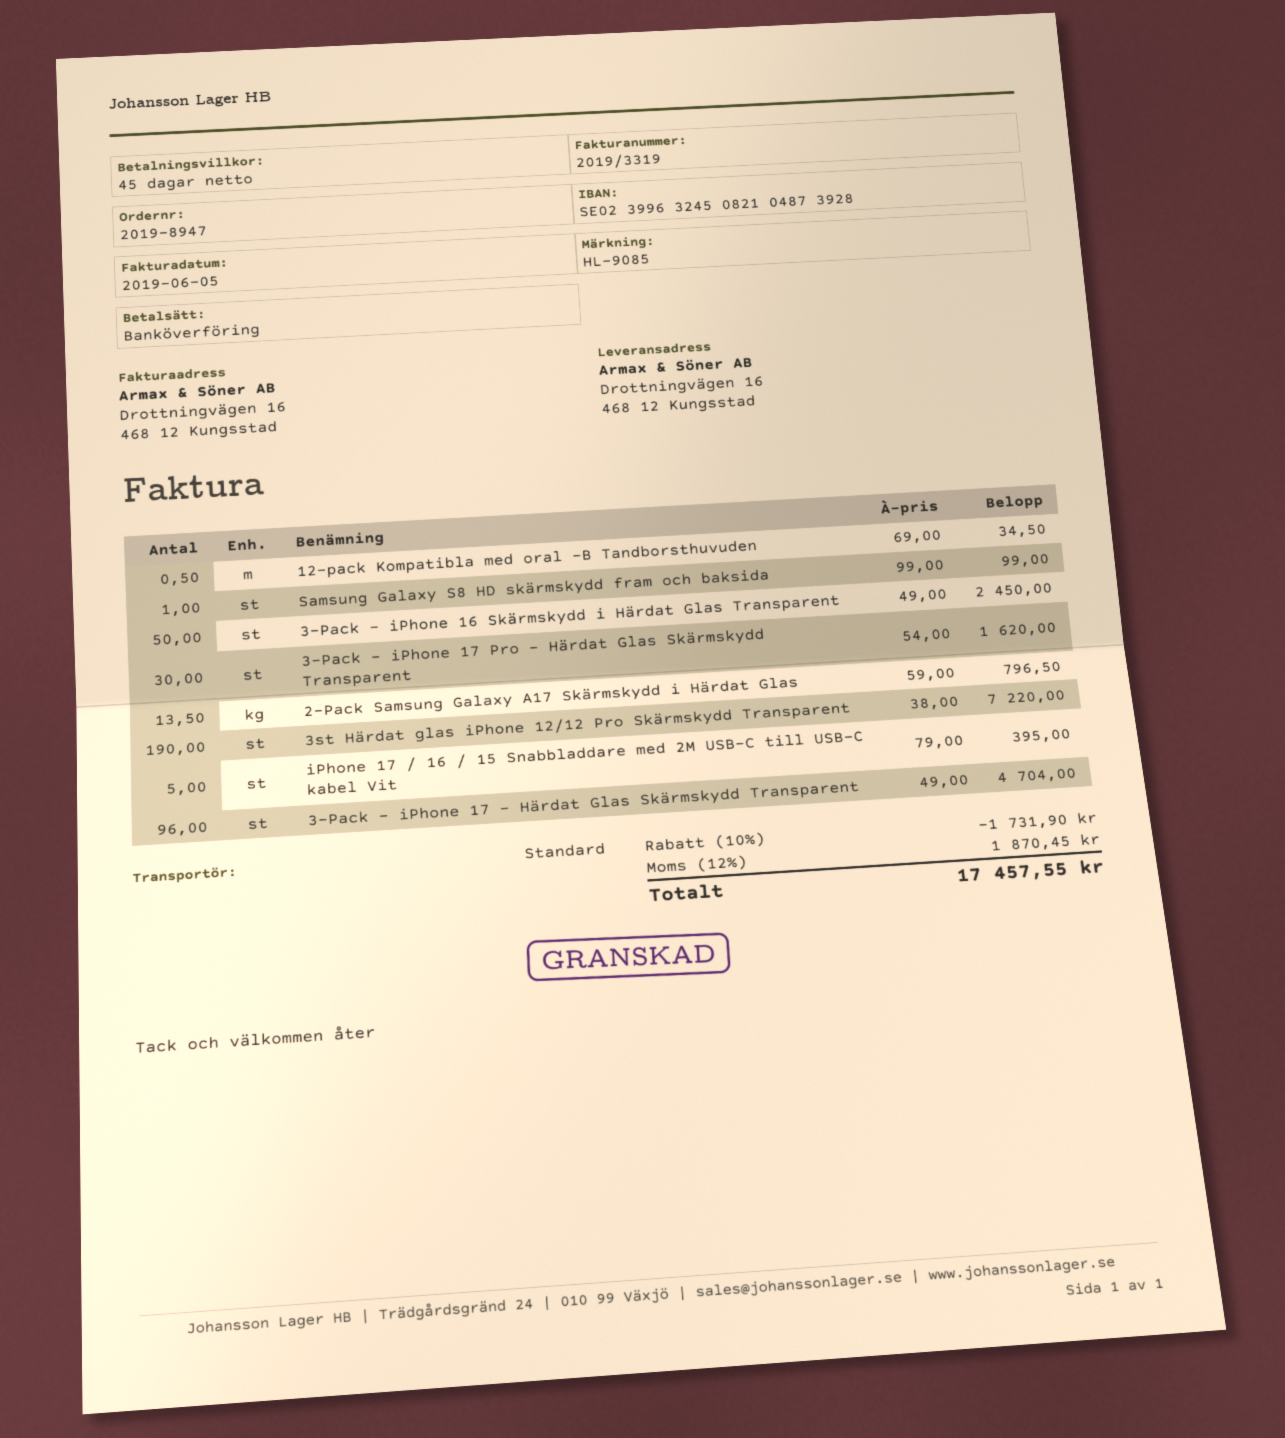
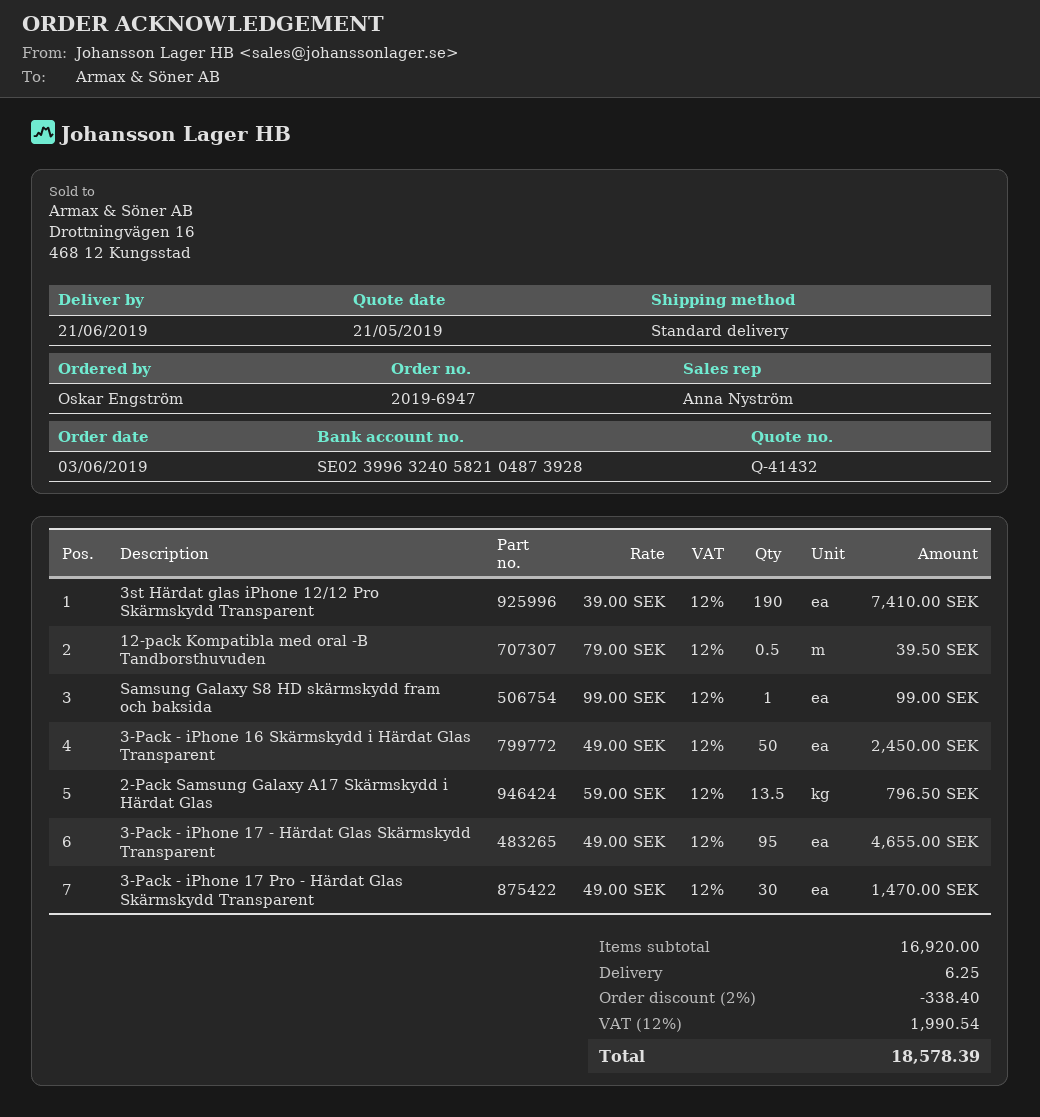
order number: 2019-8947 -> 2019-6947
bank account: SE0239963245082104873928 -> SE0239963240582104873928
12-pack Kompatibla med oral -B Tandborsthuvuden: 0.5 x 69.00 = 34.50 -> 0.5 x 79.00 = 39.50
3-Pack - iPhone 17 Pro - Härdat Glas Skärmskydd Transparent: 30 x 54.00 = 1620.00 -> 30 x 49.00 = 1470.00
3st Härdat glas iPhone 12/12 Pro Skärmskydd Transparent: 190 x 38.00 = 7220.00 -> 190 x 39.00 = 7410.00
iPhone 17 / 16 / 15 Snabbladdare med 2M USB-C till USB-C kabel Vit: 5 x 79.00 = 395.00 -> none
3-Pack - iPhone 17 - Härdat Glas Skärmskydd Transparent: 96 x 49.00 = 4704.00 -> 95 x 49.00 = 4655.00
discount: 10% = 1731.90 -> 2% = 338.40
shipping: none -> 6.25
tax: 12% = 1870.45 -> 12% = 1990.54
total: 17457.55 -> 18578.39

